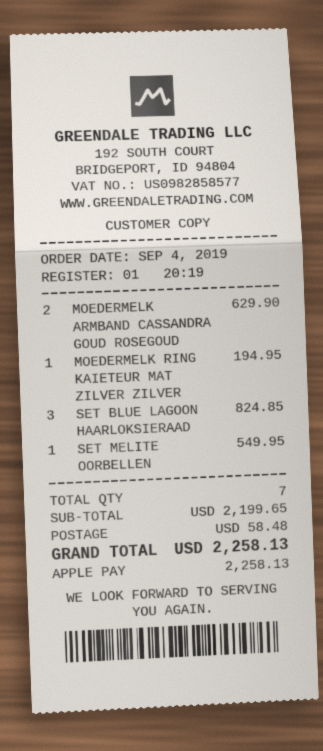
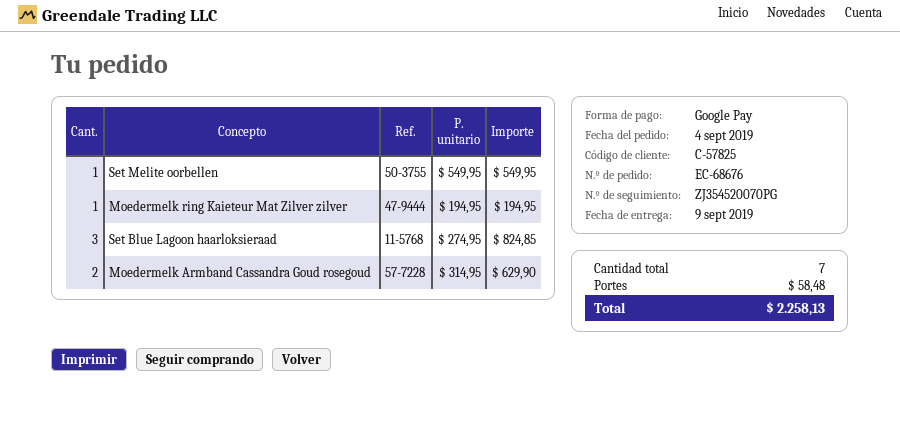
payment method: Apple Pay -> Google Pay

